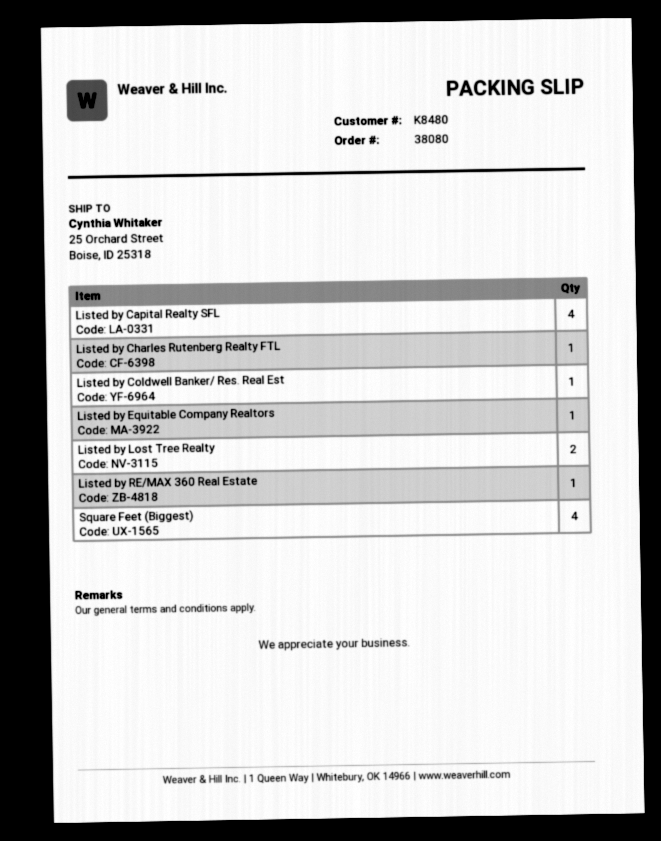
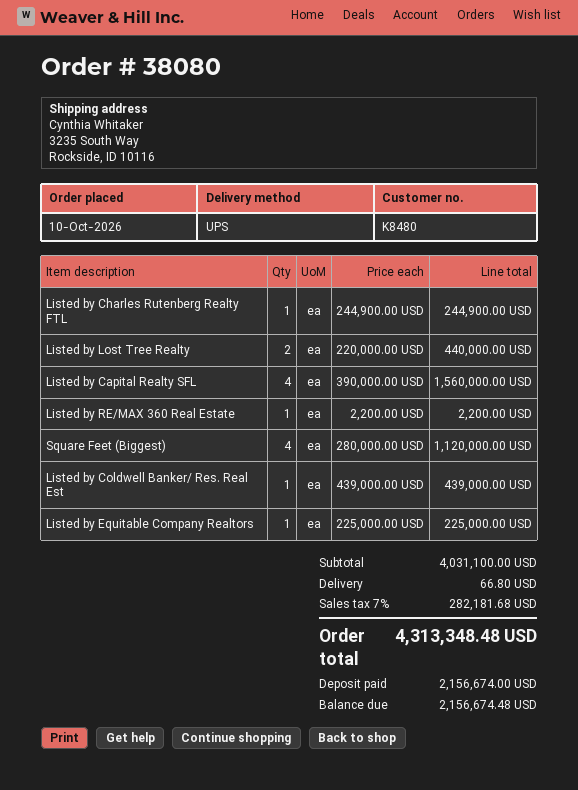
ship to: 25 Orchard Street, Boise, ID 25318 -> 3235 South Way, Rockside, ID 10116

